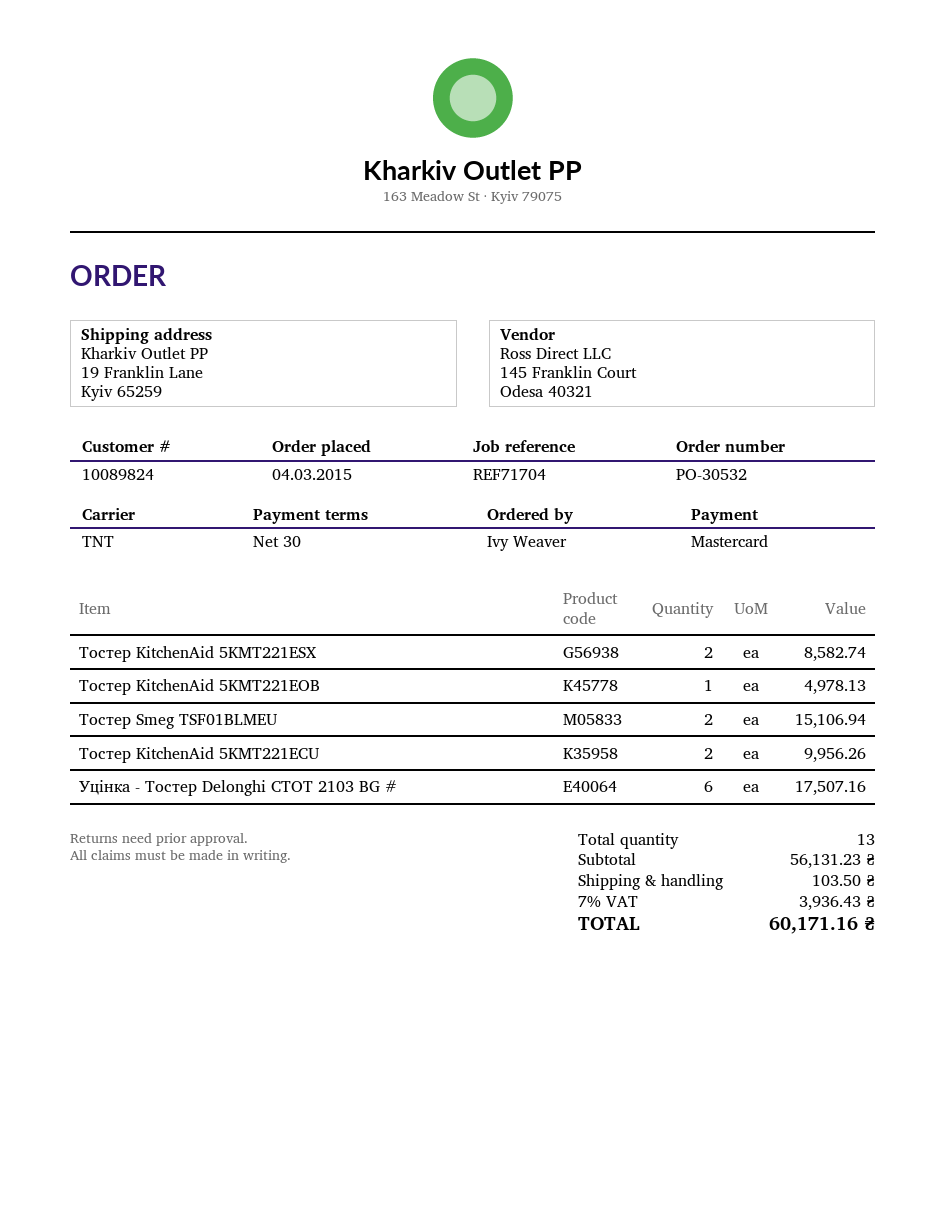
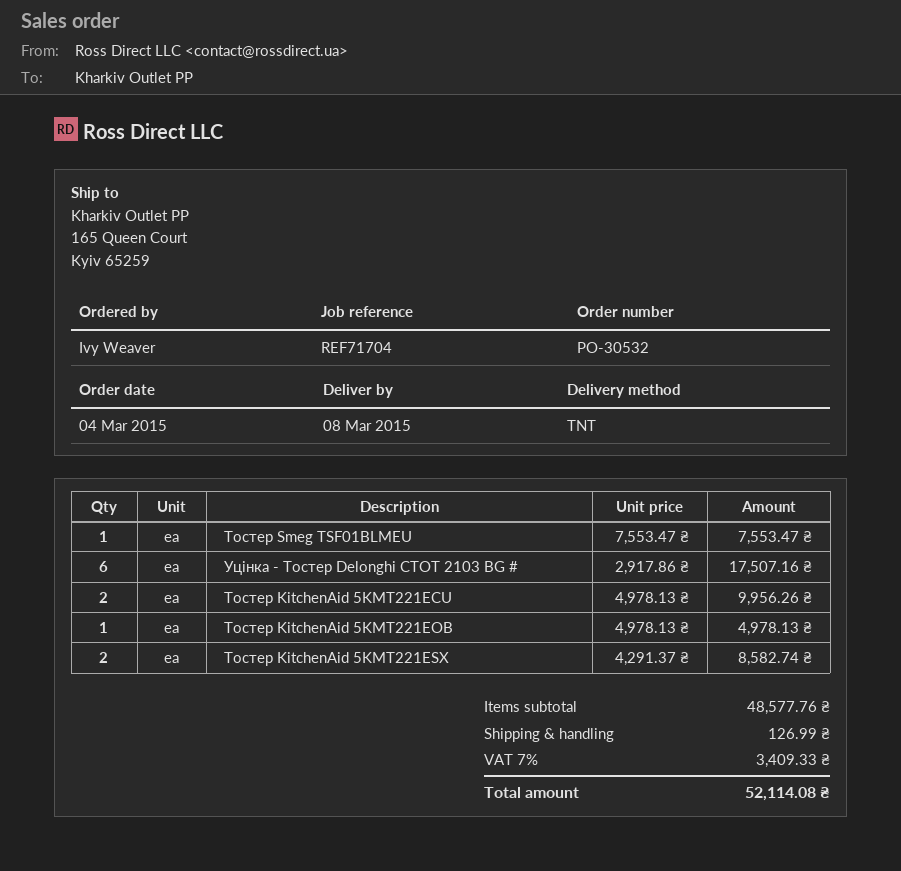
ship to: 19 Franklin Lane, Kyiv 65259 -> 165 Queen Court, Kyiv 65259
Тостер Smeg TSF01BLMEU: 2 for 15106.94 -> 1 for 7553.47
subtotal: 56131.23 -> 48577.76
shipping: 103.50 -> 126.99
tax: 7% = 3936.43 -> 7% = 3409.33
total: 60171.16 -> 52114.08

